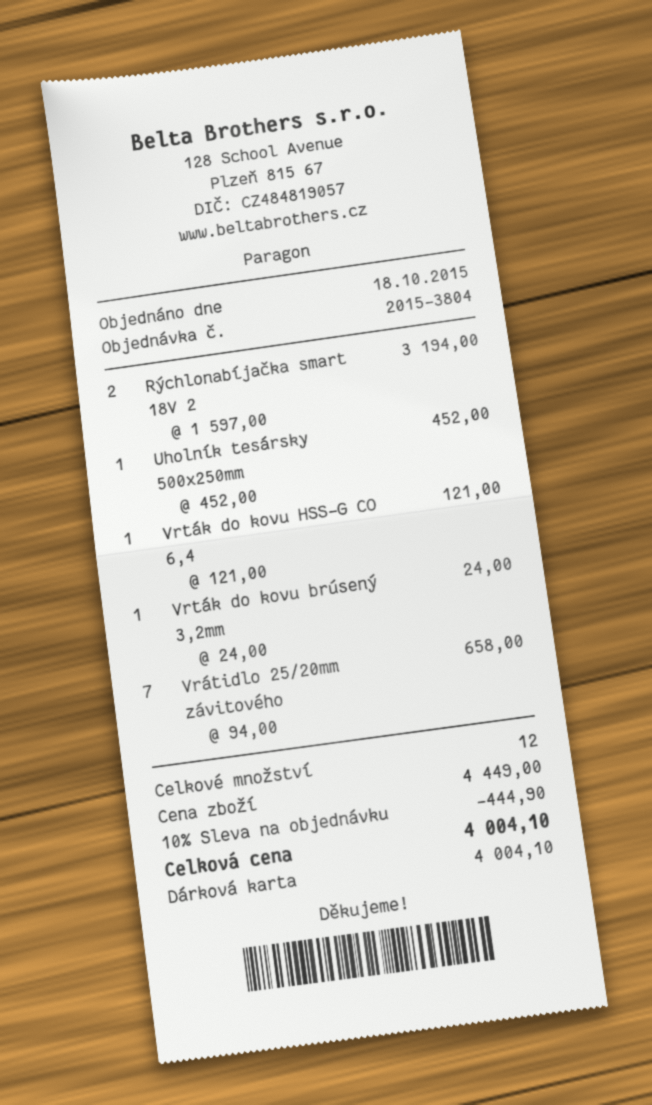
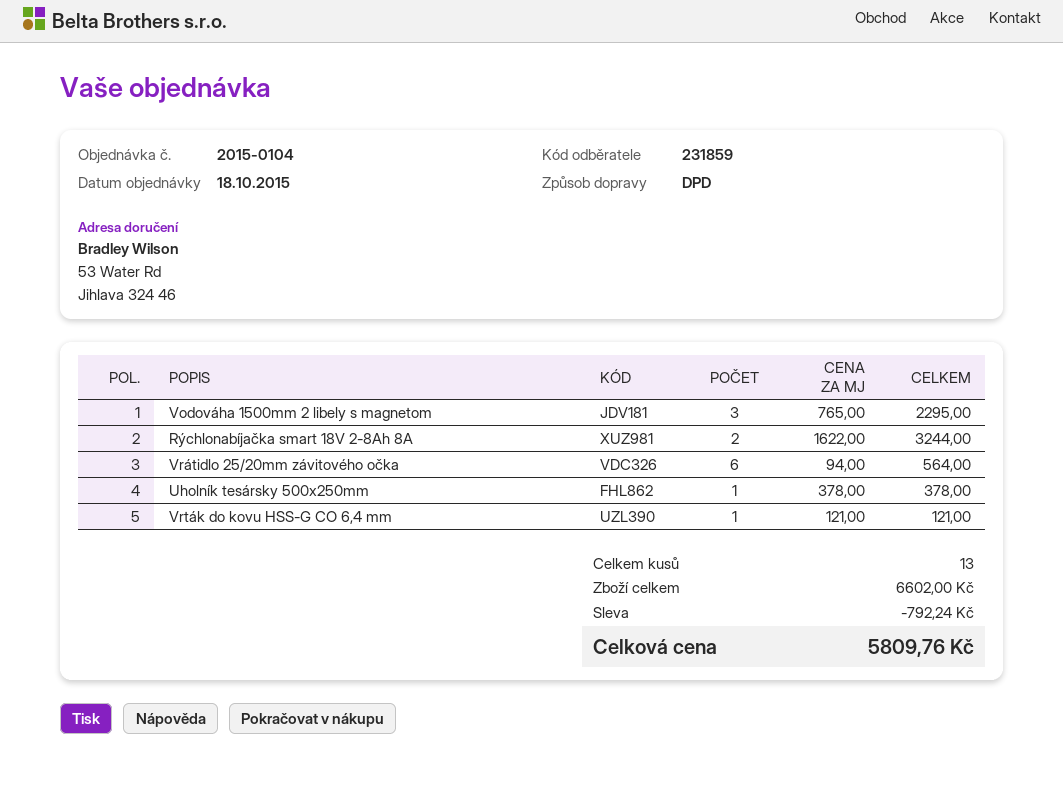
order number: 2015-3804 -> 2015-0104
Rýchlonabíjačka smart 18V 2: 2 x 1597.00 = 3194.00 -> 2 x 1622.00 = 3244.00
Uholník tesársky 500x250mm: 1 x 452.00 = 452.00 -> 1 x 378.00 = 378.00
Vrták do kovu brúsený 3,2mm: 1 x 24.00 = 24.00 -> none
Vrátidlo 25/20mm závitového: 7 x 94.00 = 658.00 -> 6 x 94.00 = 564.00
Vodováha 1500mm 2 libely s magnetom: none -> 3 x 765.00 = 2295.00
total quantity: 12 -> 13
subtotal: 4449.00 -> 6602.00
discount: 444.90 -> 792.24
total: 4004.10 -> 5809.76

